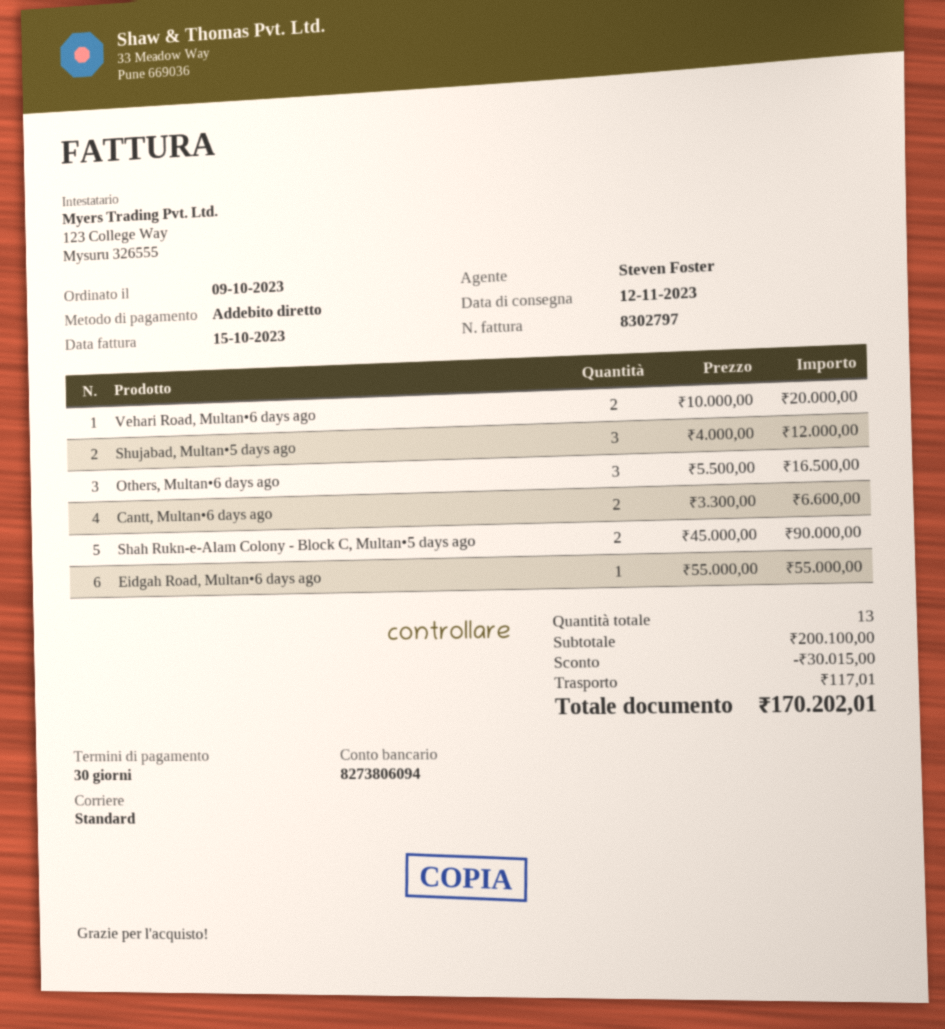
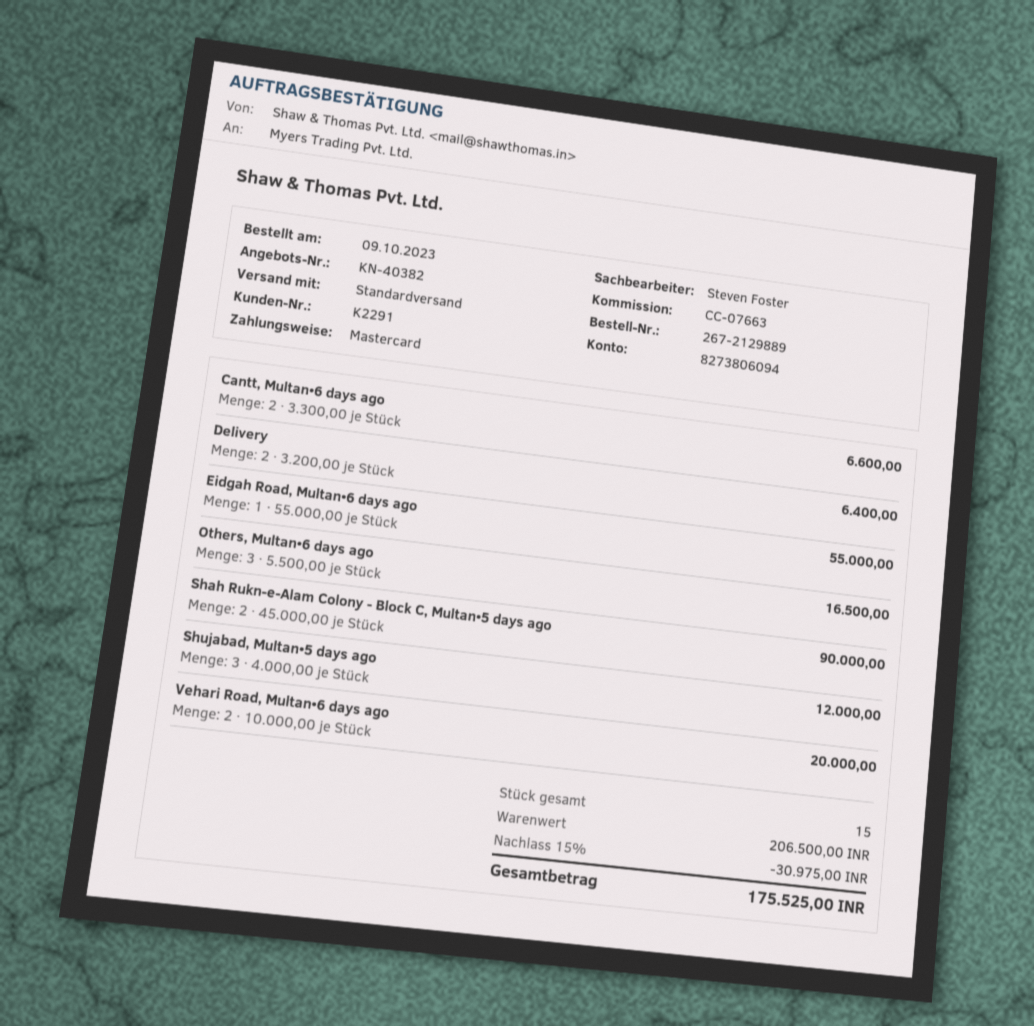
payment method: direct debit -> Mastercard
Delivery: none -> 2 x 3200.00 = 6400.00
total quantity: 13 -> 15
subtotal: 200100.00 -> 206500.00
discount: 30015.00 -> 30975.00
shipping: 117.01 -> none
total: 170202.01 -> 175525.00

